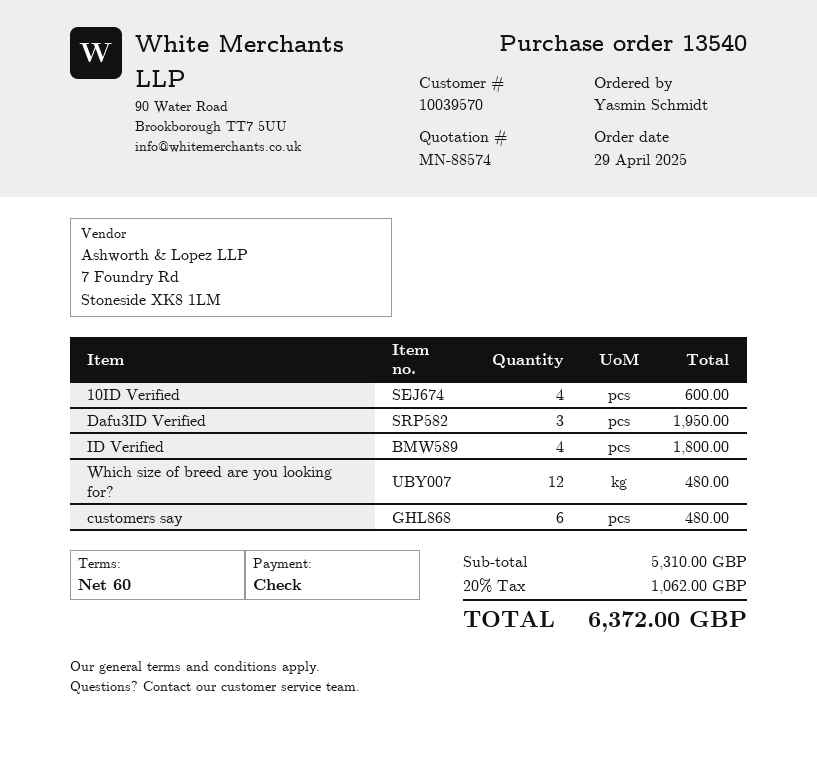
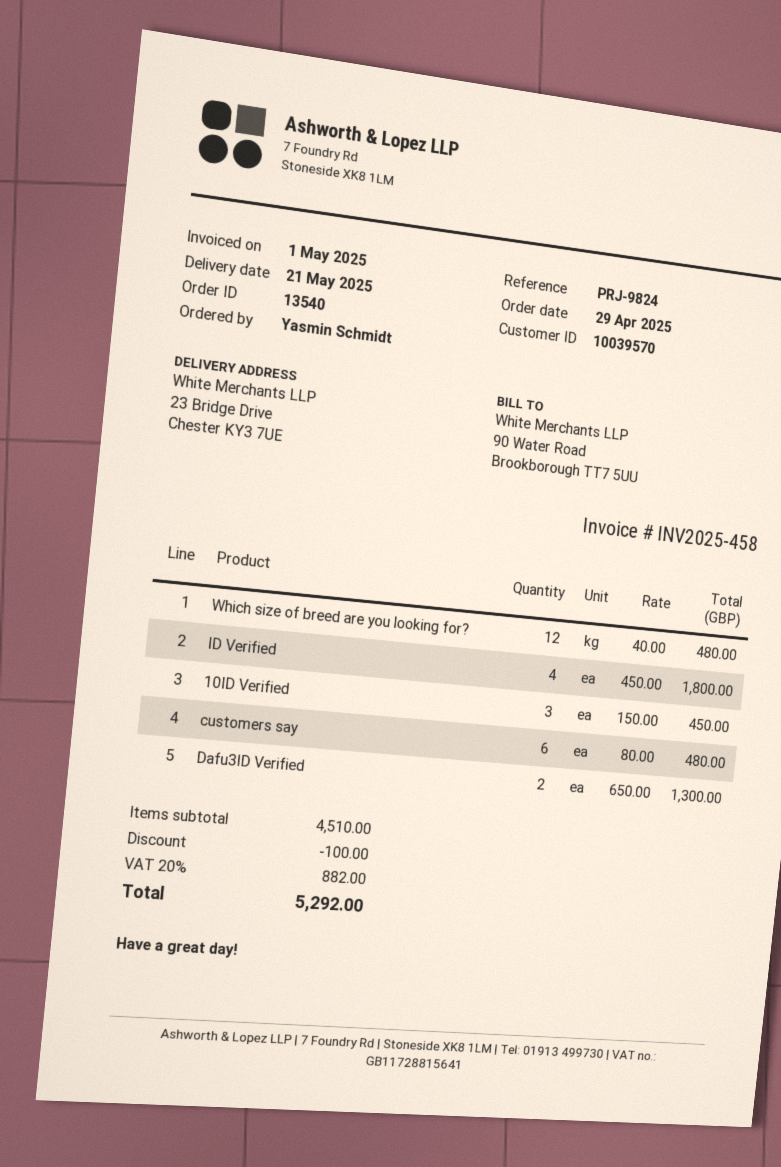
10ID Verified: 4 for 600.00 -> 3 for 450.00
Dafu3ID Verified: 3 for 1950.00 -> 2 for 1300.00
subtotal: 5310.00 -> 4510.00
discount: none -> 100.00
tax: 20% = 1062.00 -> 20% = 882.00
total: 6372.00 -> 5292.00

